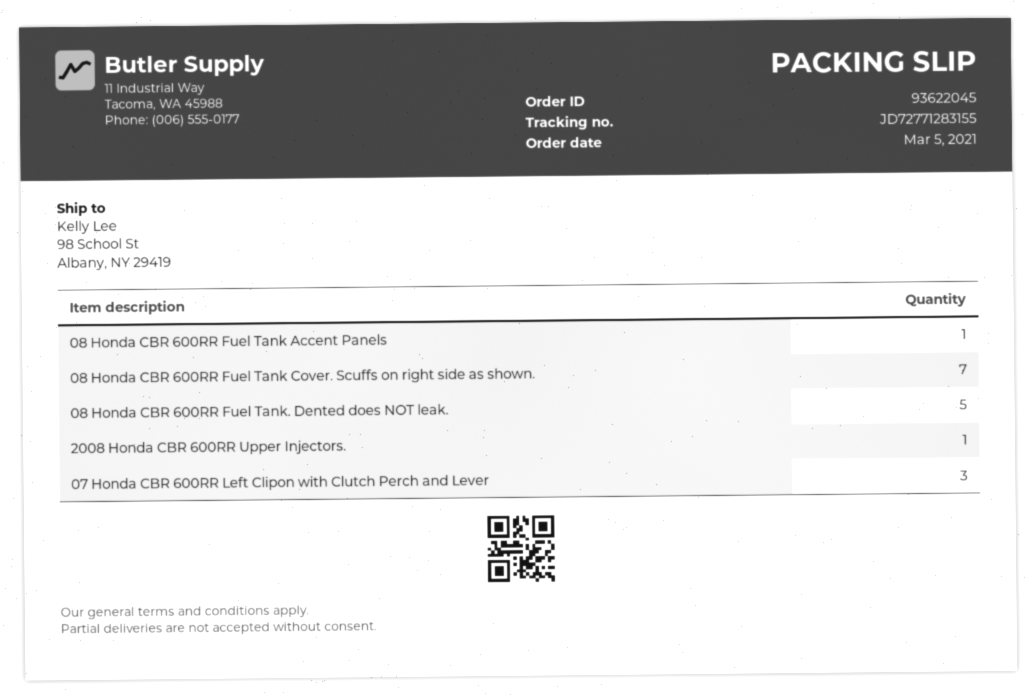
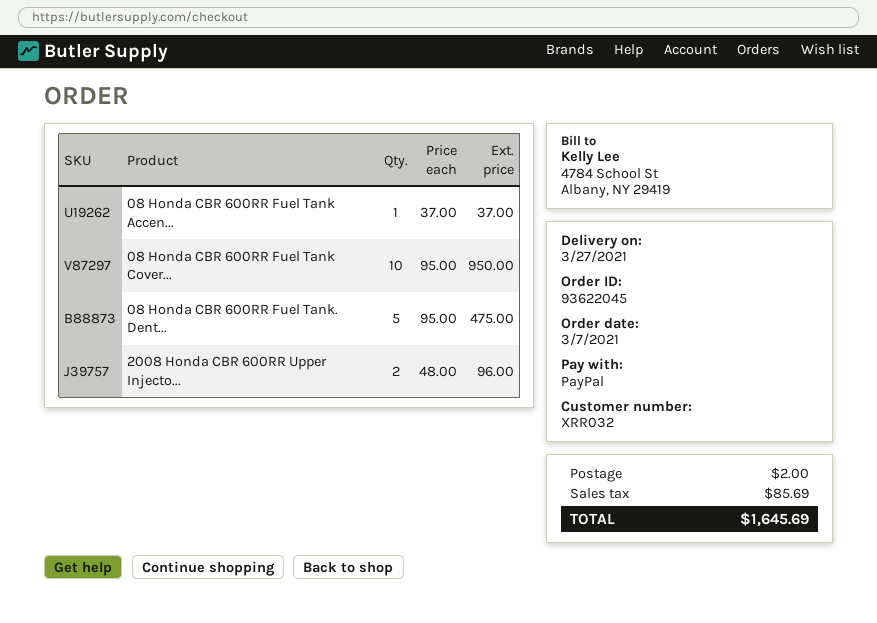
order date: 2021-03-05 -> 2021-03-07
08 Honda CBR 600RR Fuel Tank Cover. Scuffs on right side as shown.: 7 -> 10
2008 Honda CBR 600RR Upper Injectors.: 1 -> 2
07 Honda CBR 600RR Left Clipon with Clutch Perch and Lever: 3 -> none

